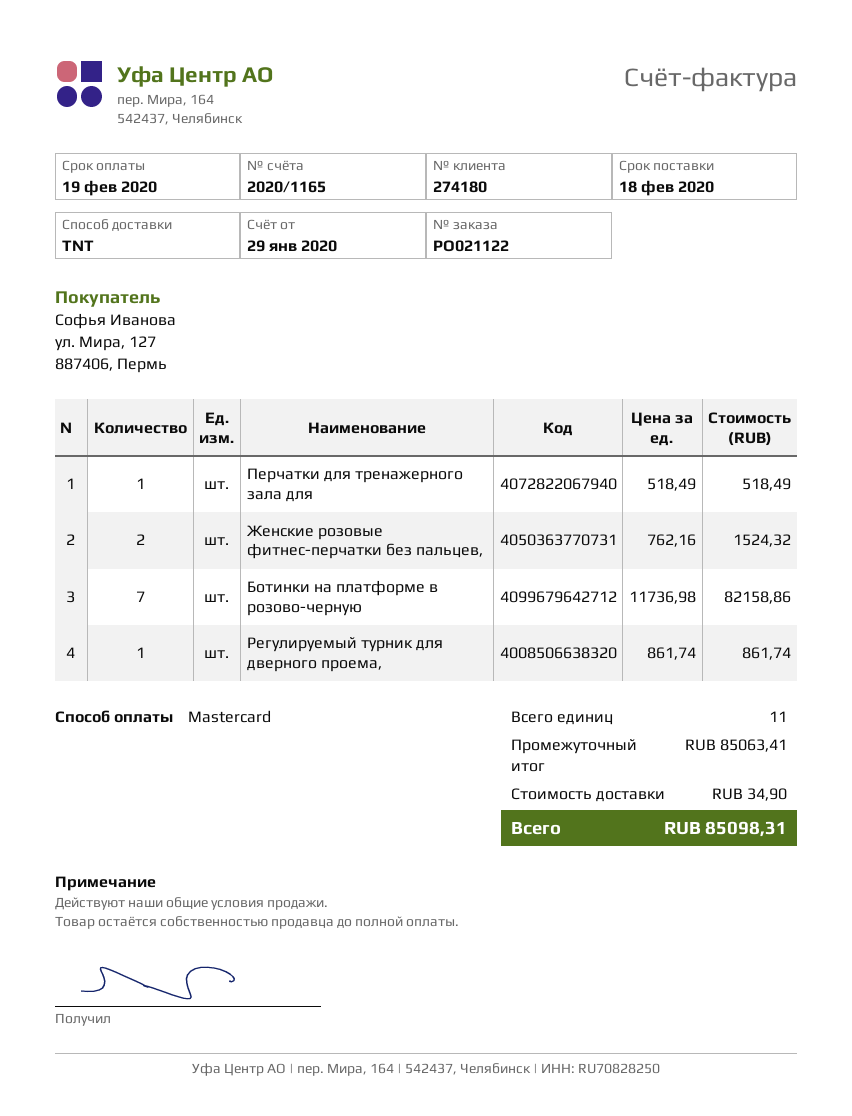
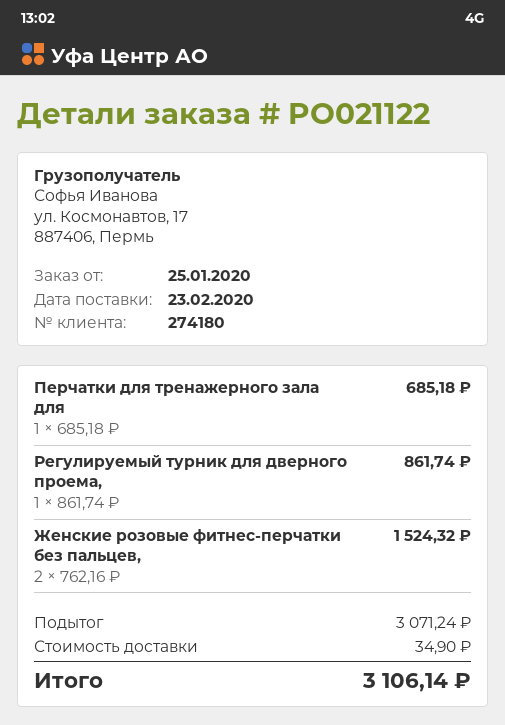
delivery date: 2020-02-18 -> 2020-02-23
Перчатки для тренажерного зала для: 1 x 518.49 = 518.49 -> 1 x 685.18 = 685.18
Ботинки на платформе в розово-черную: 7 x 11736.98 = 82158.86 -> none
subtotal: 85063.41 -> 3071.24
total: 85098.31 -> 3106.14

